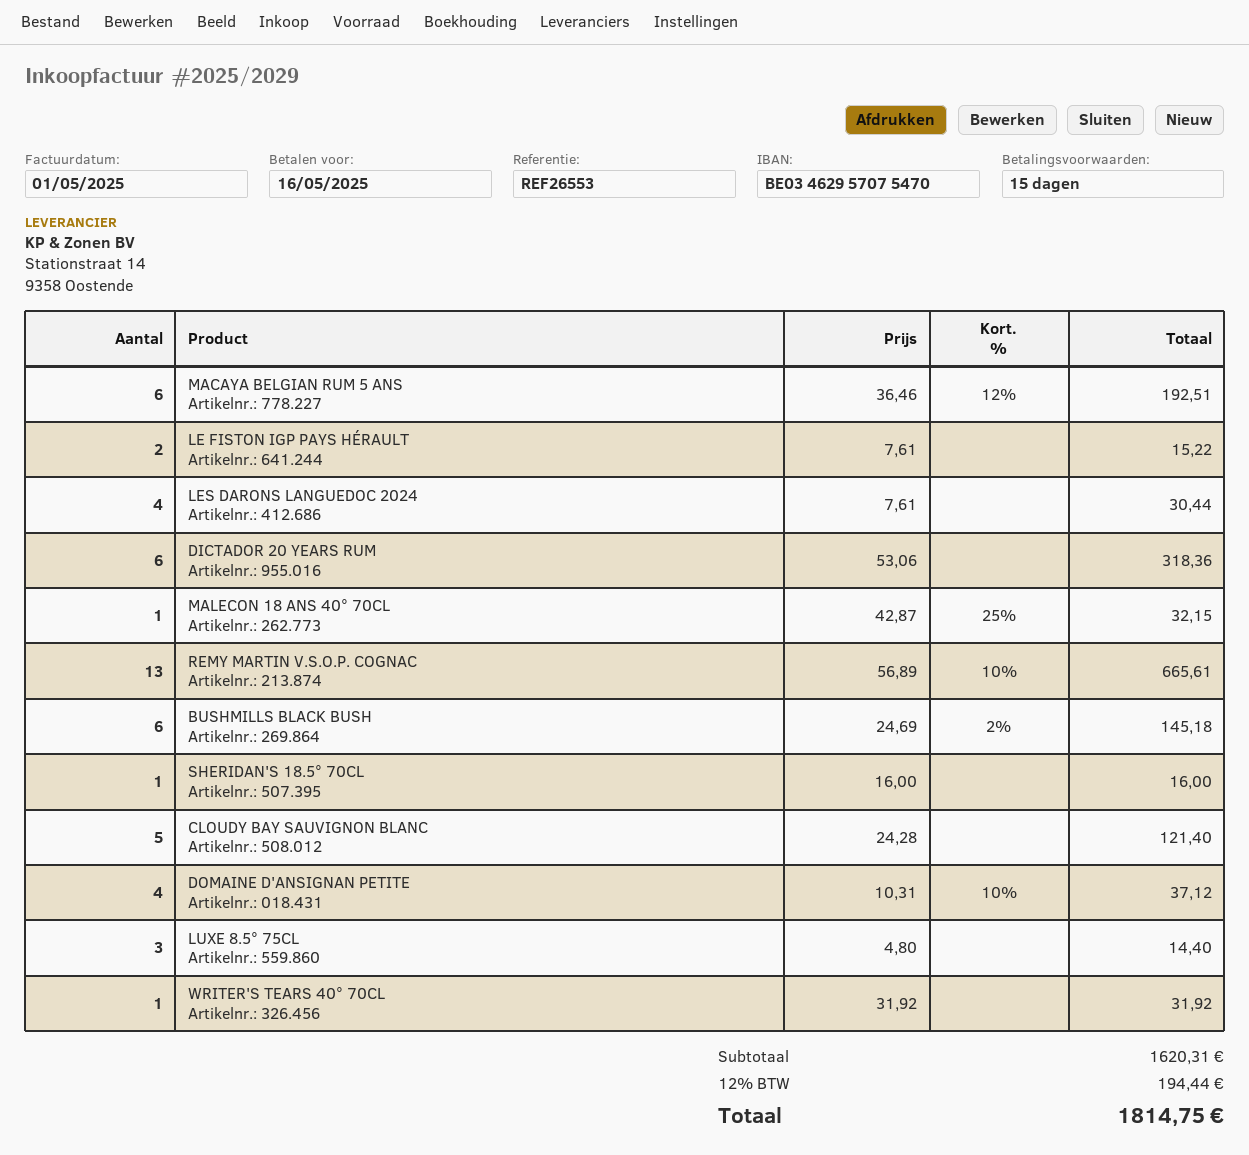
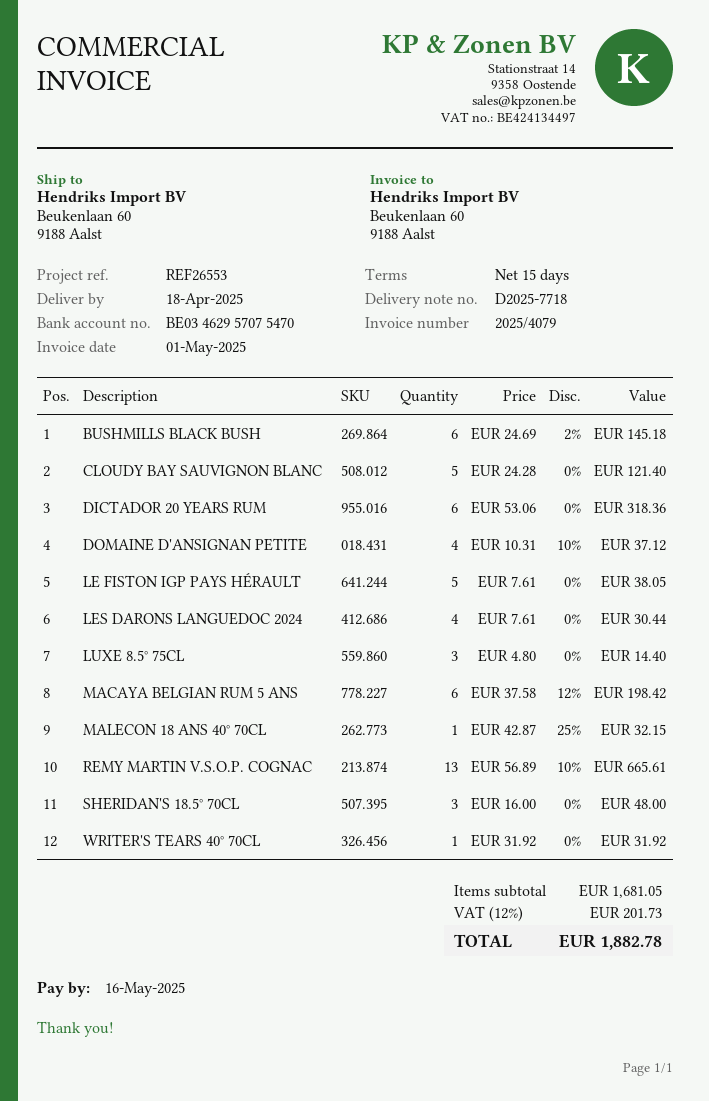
invoice number: 2025/2029 -> 2025/4079
MACAYA BELGIAN RUM 5 ANS: 6 x 36.46 - 12% = 192.51 -> 6 x 37.58 - 12% = 198.42
LE FISTON IGP PAYS HÉRAULT: 2 x 7.61 = 15.22 -> 5 x 7.61 = 38.05
SHERIDAN'S 18.5° 70CL: 1 x 16.00 = 16.00 -> 3 x 16.00 = 48.00
subtotal: 1620.31 -> 1681.05
tax: 12% = 194.44 -> 12% = 201.73
total: 1814.75 -> 1882.78

